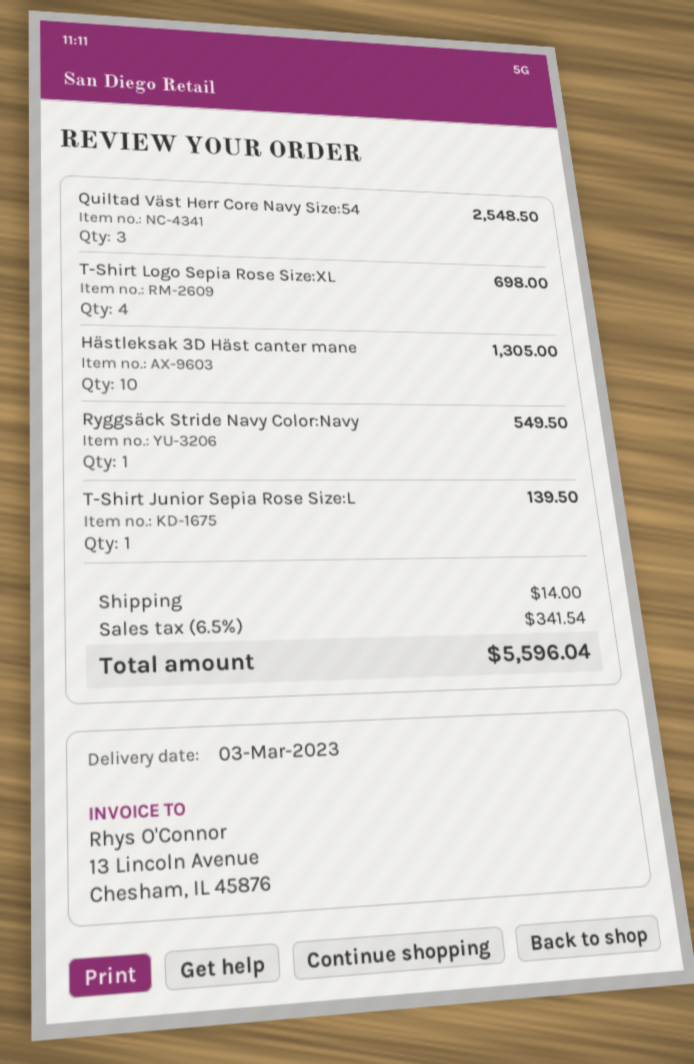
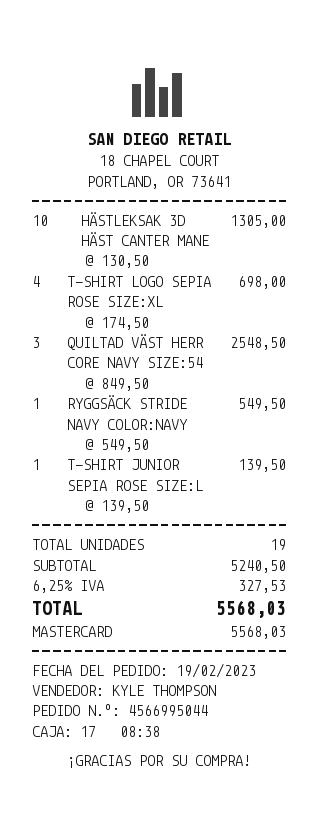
shipping: 14.00 -> none
tax: 6.5% = 341.54 -> 6.25% = 327.53
total: 5596.04 -> 5568.03

